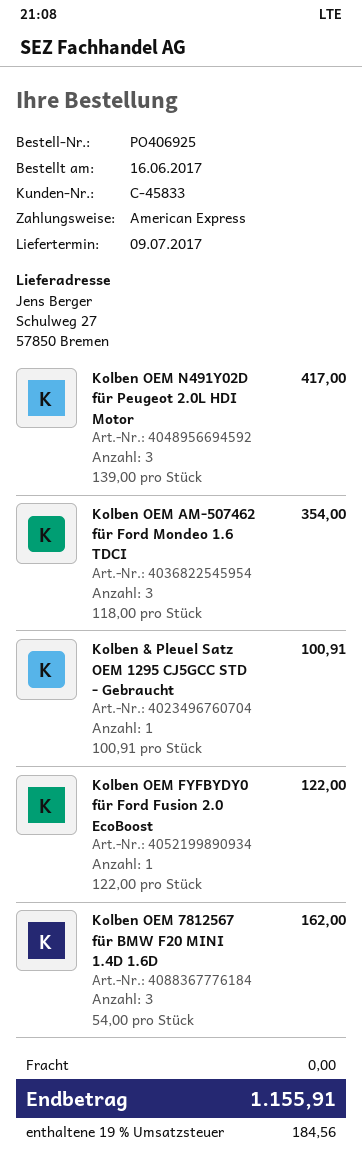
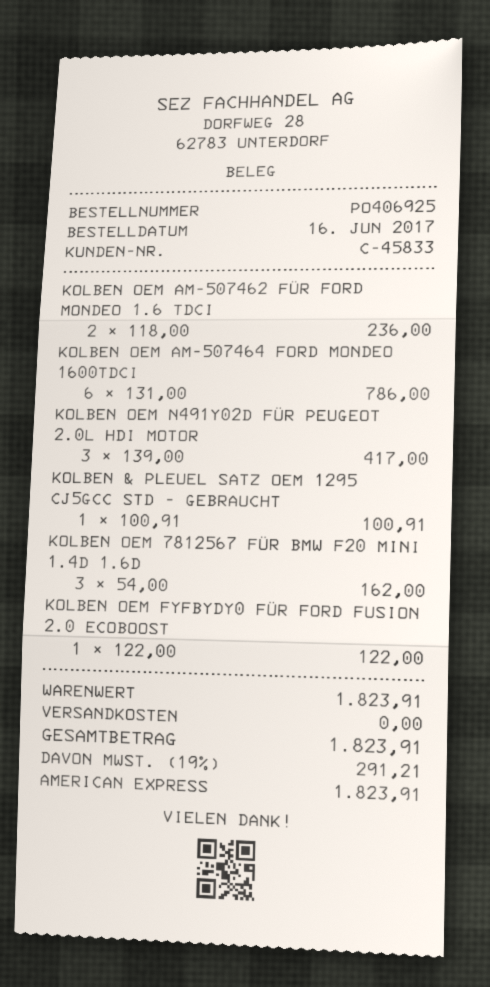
Kolben OEM AM-507462 für Ford Mondeo 1.6 TDCI: 3 x 118.00 = 354.00 -> 2 x 118.00 = 236.00
KOLBEN OEM AM-507464 FORD MONDEO 1600TDCI: none -> 6 x 131.00 = 786.00
tax: 19% = 184.56 -> 19% = 291.21
total: 1155.91 -> 1823.91

